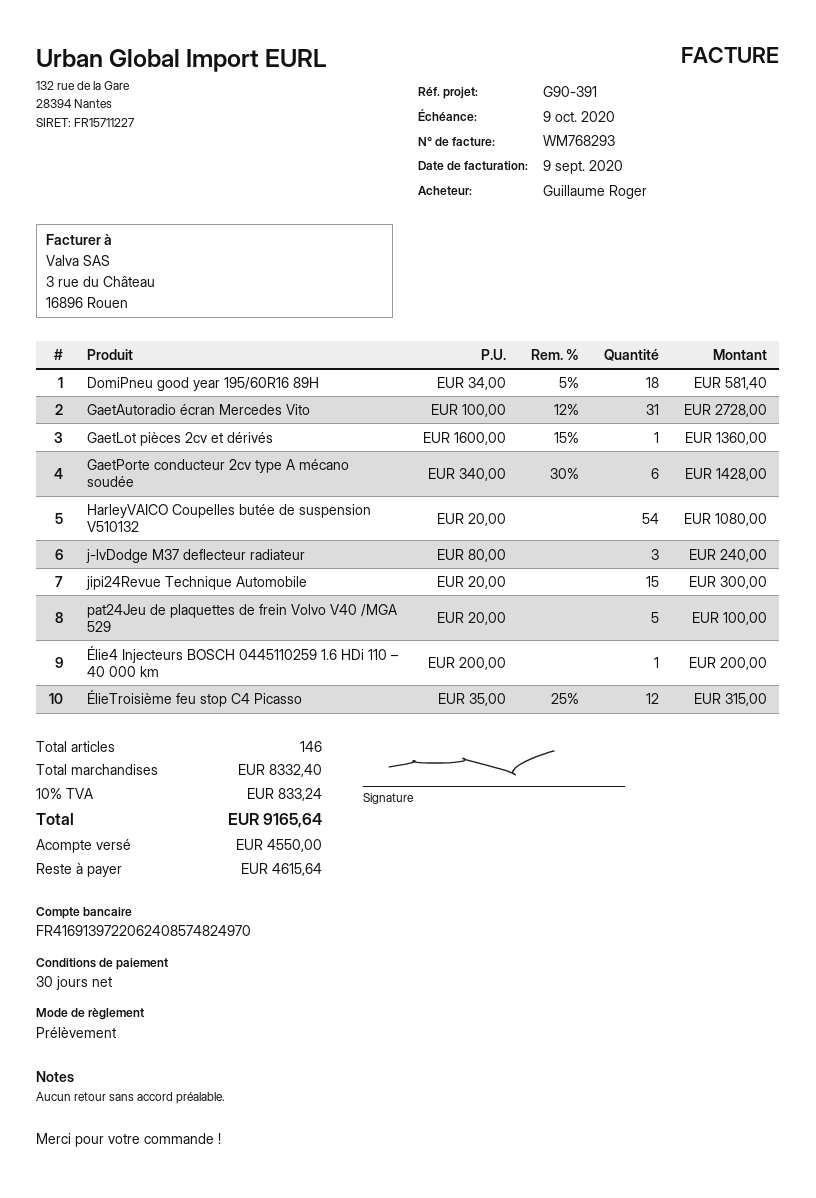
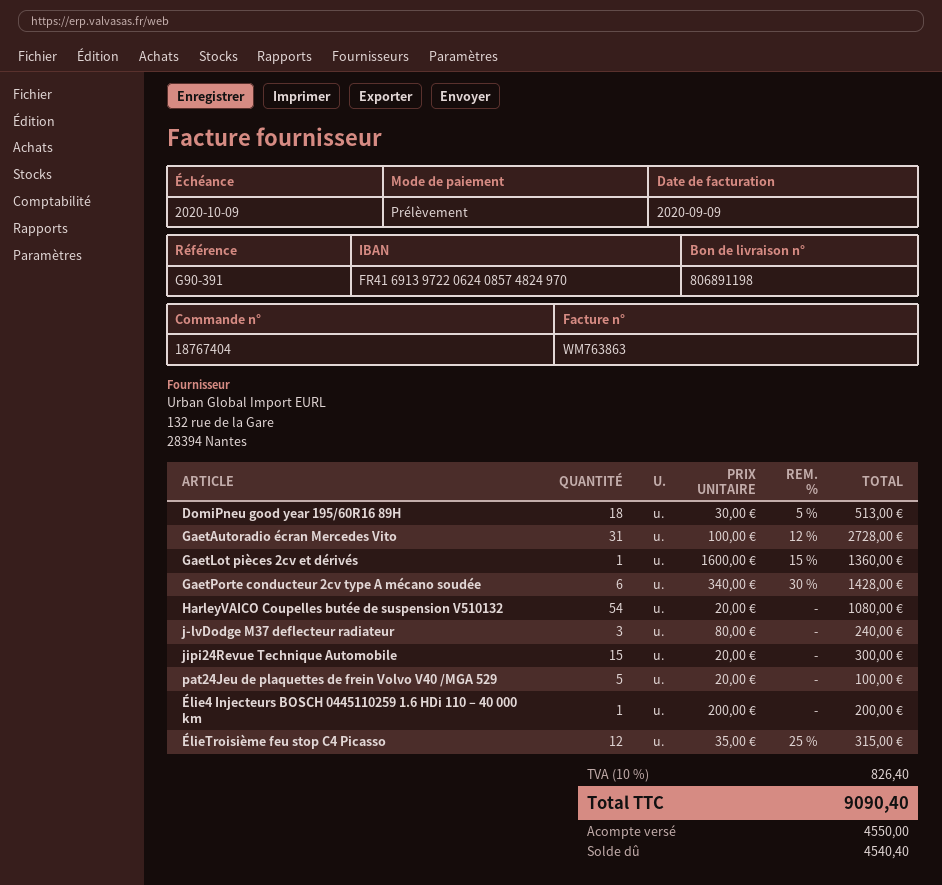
invoice number: WM768293 -> WM763863
DomiPneu good year 195/60R16 89H: 18 x 34.00 - 5% = 581.40 -> 18 x 30.00 - 5% = 513.00
tax: 10% = 833.24 -> 10% = 826.40
total: 9165.64 -> 9090.40
balance: 4615.64 -> 4540.40

